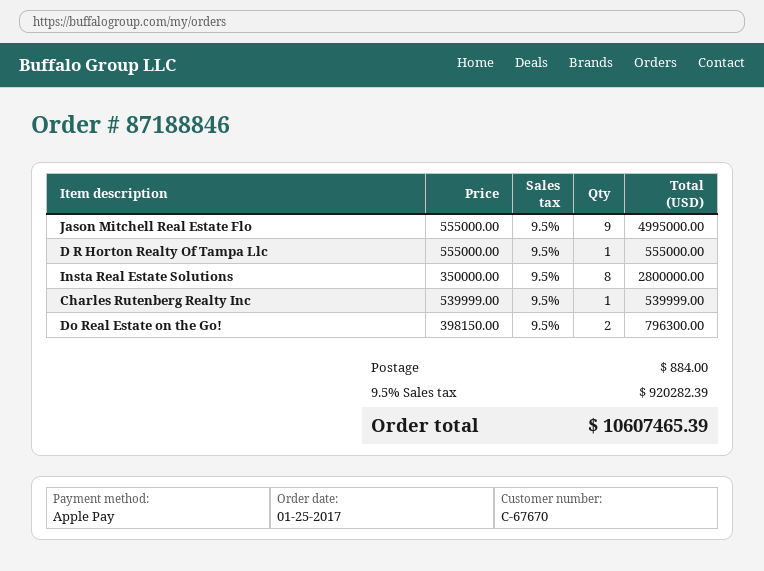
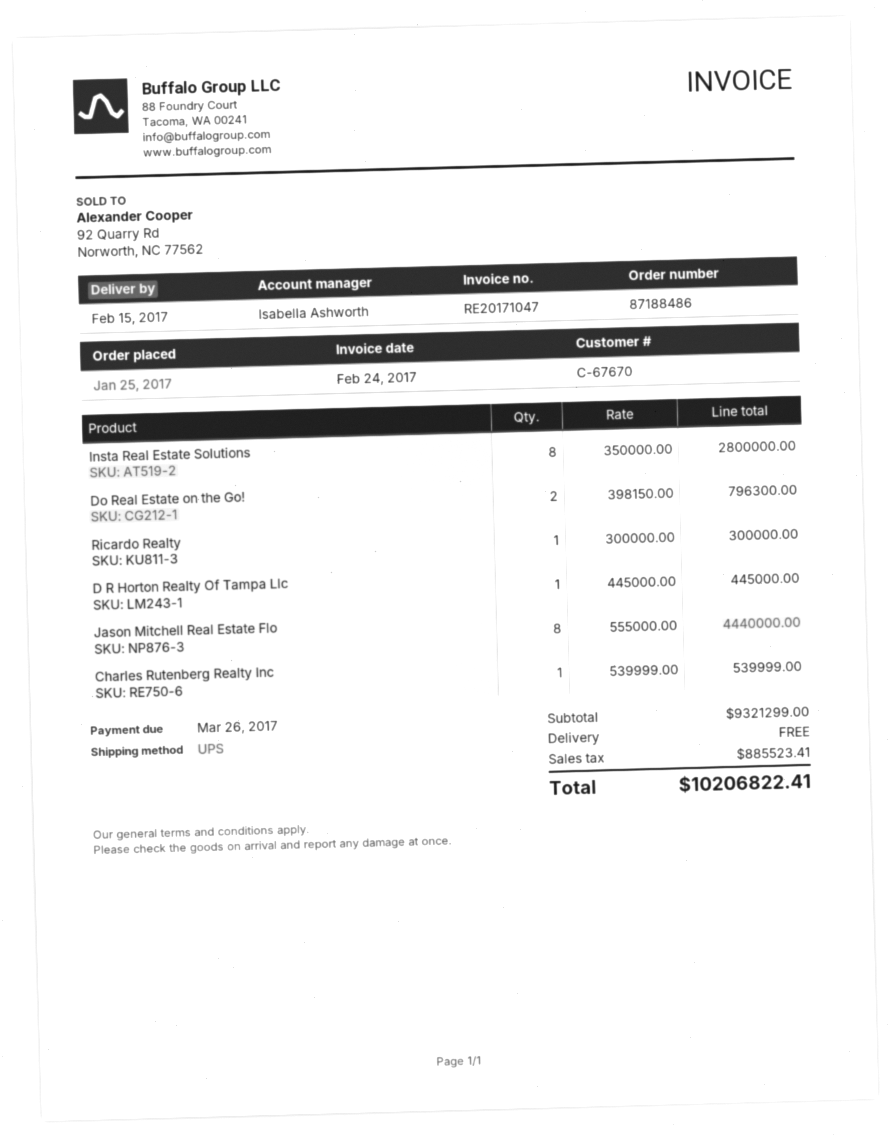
order number: 87188846 -> 87188486
Jason Mitchell Real Estate Flo: 9 x 555000.00 = 4995000.00 -> 8 x 555000.00 = 4440000.00
D R Horton Realty Of Tampa Llc: 1 x 555000.00 = 555000.00 -> 1 x 445000.00 = 445000.00
Ricardo Realty: none -> 1 x 300000.00 = 300000.00
shipping: 884.00 -> 0.00
tax: 920282.39 -> 885523.41
total: 10607465.39 -> 10206822.41

